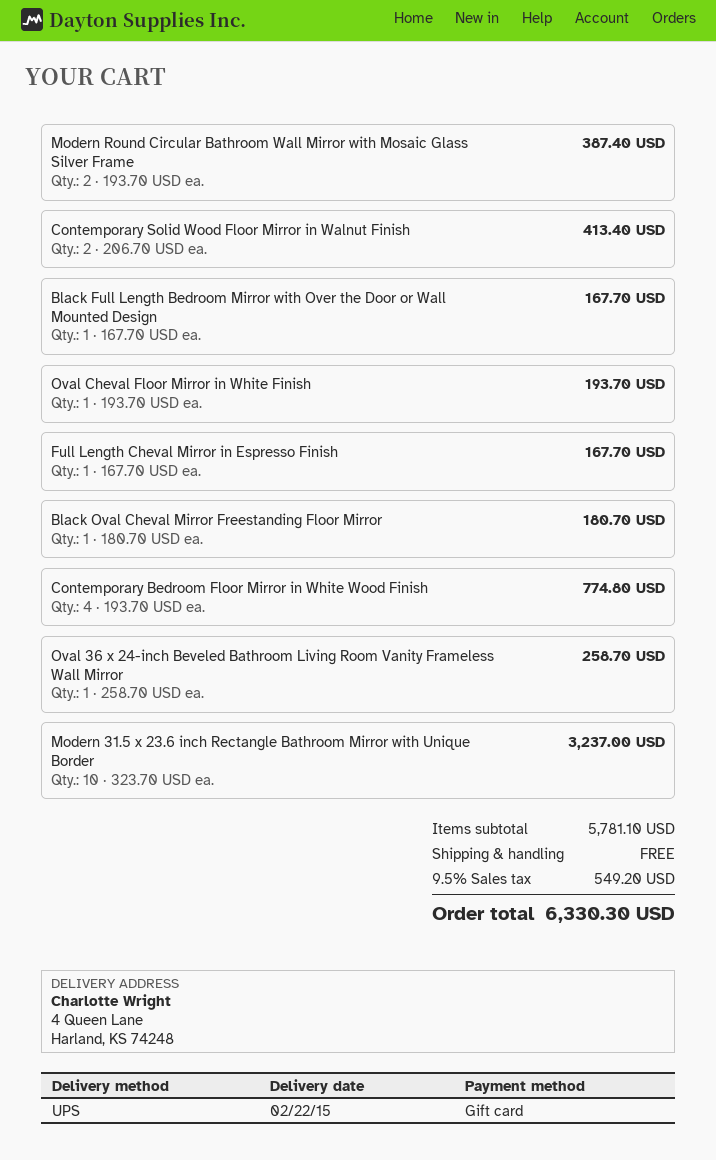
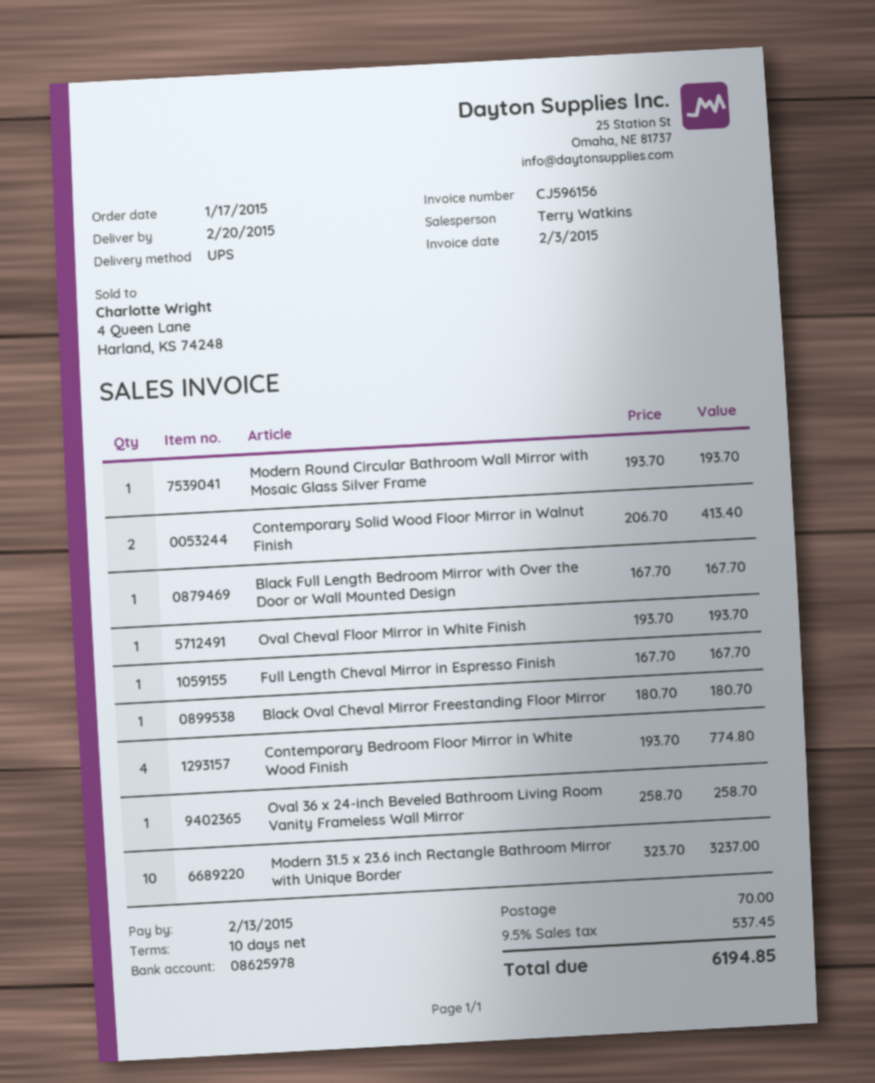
delivery date: 2015-02-22 -> 2015-02-20
Modern Round Circular Bathroom Wall Mirror with Mosaic Glass Silver Frame: 2 x 193.70 = 387.40 -> 1 x 193.70 = 193.70
shipping: 0.00 -> 70.00
tax: 9.5% = 549.20 -> 9.5% = 537.45
total: 6330.30 -> 6194.85

